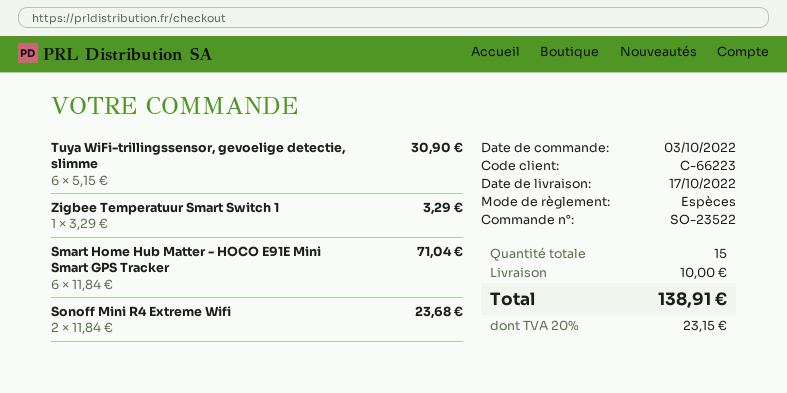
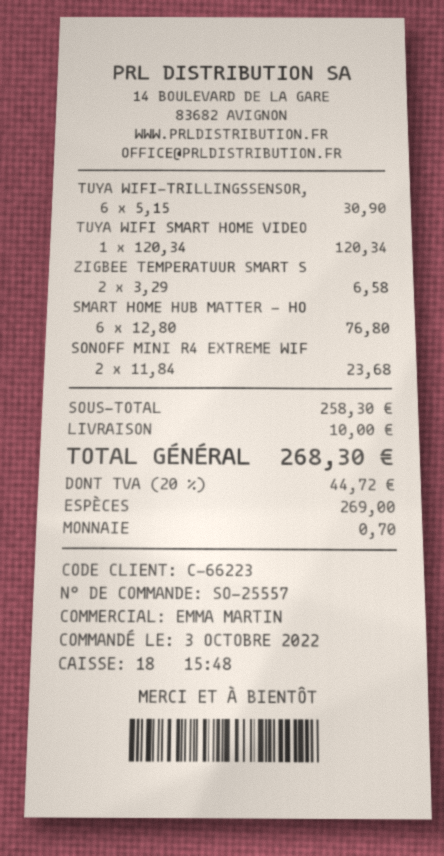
order number: SO-23522 -> SO-25557
Zigbee Temperatuur Smart Switch 1: 1 x 3.29 = 3.29 -> 2 x 3.29 = 6.58
Smart Home Hub Matter - HOCO E91E Mini Smart GPS Tracker: 6 x 11.84 = 71.04 -> 6 x 12.80 = 76.80
TUYA WIFI SMART HOME VIDEO: none -> 1 x 120.34 = 120.34
tax: 20% = 23.15 -> 20% = 44.72
total: 138.91 -> 268.30

